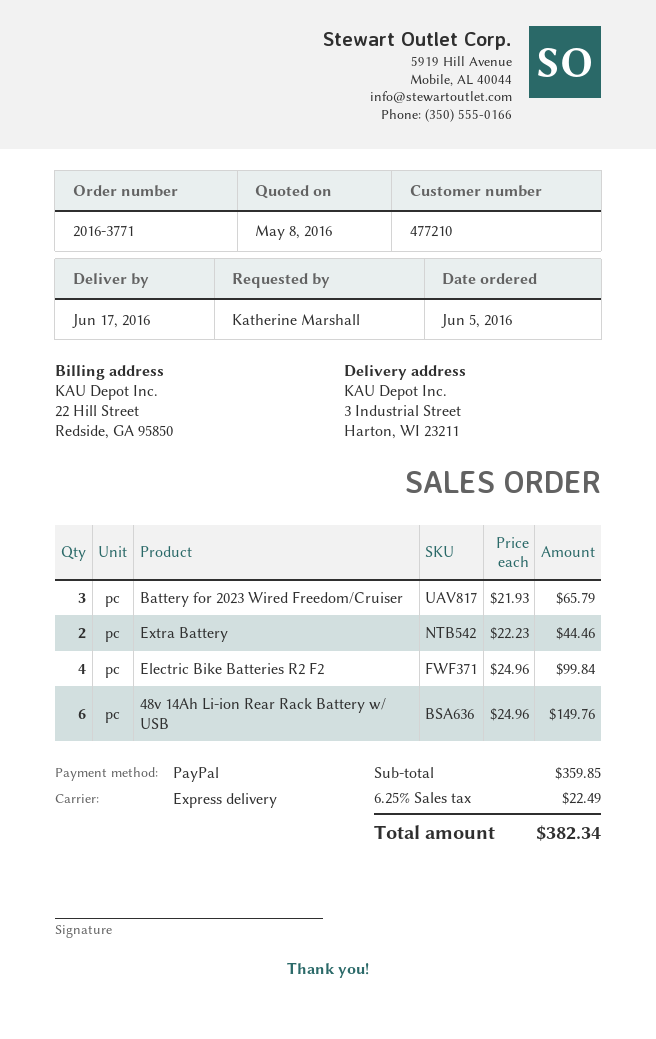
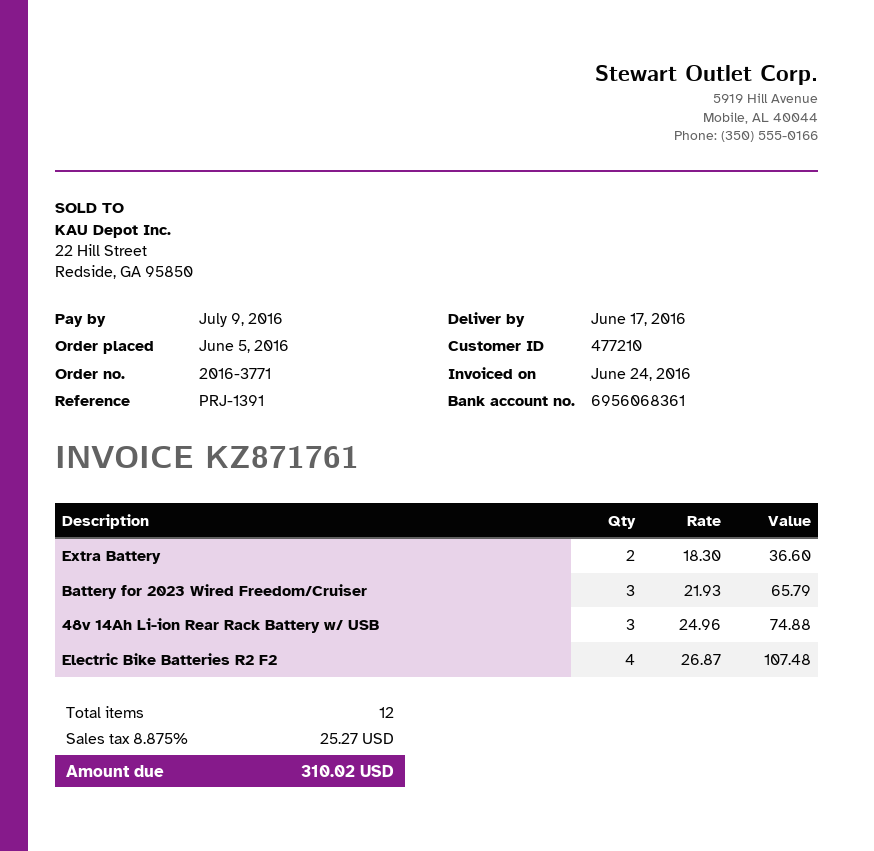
Extra Battery: 2 x 22.23 = 44.46 -> 2 x 18.30 = 36.60
Electric Bike Batteries R2 F2: 4 x 24.96 = 99.84 -> 4 x 26.87 = 107.48
48v 14Ah Li-ion Rear Rack Battery w/ USB: 6 x 24.96 = 149.76 -> 3 x 24.96 = 74.88
tax: 6.25% = 22.49 -> 8.875% = 25.27
total: 382.34 -> 310.02

